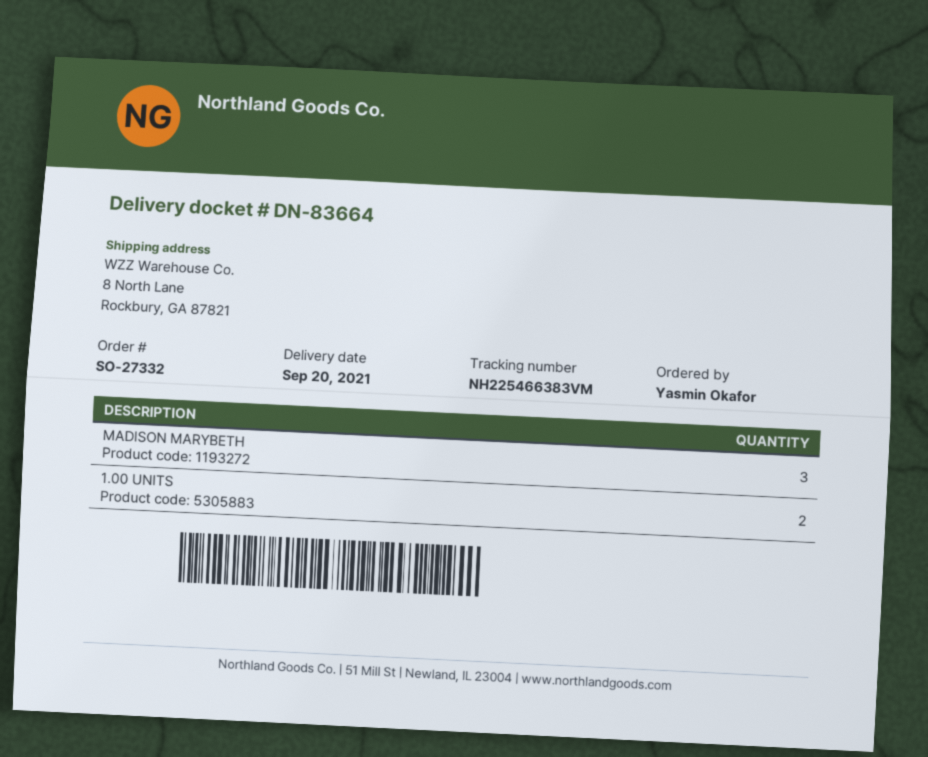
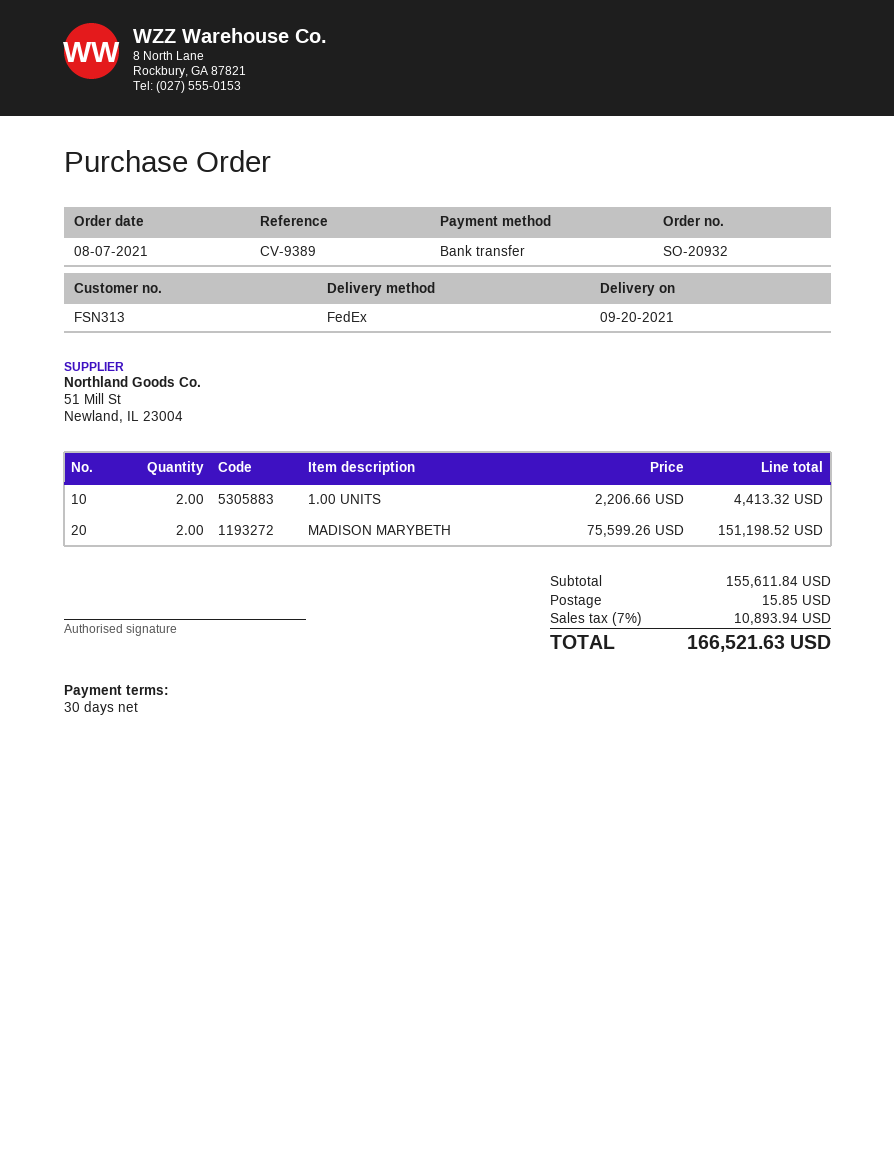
order number: SO-27332 -> SO-20932
MADISON MARYBETH: 3 -> 2

